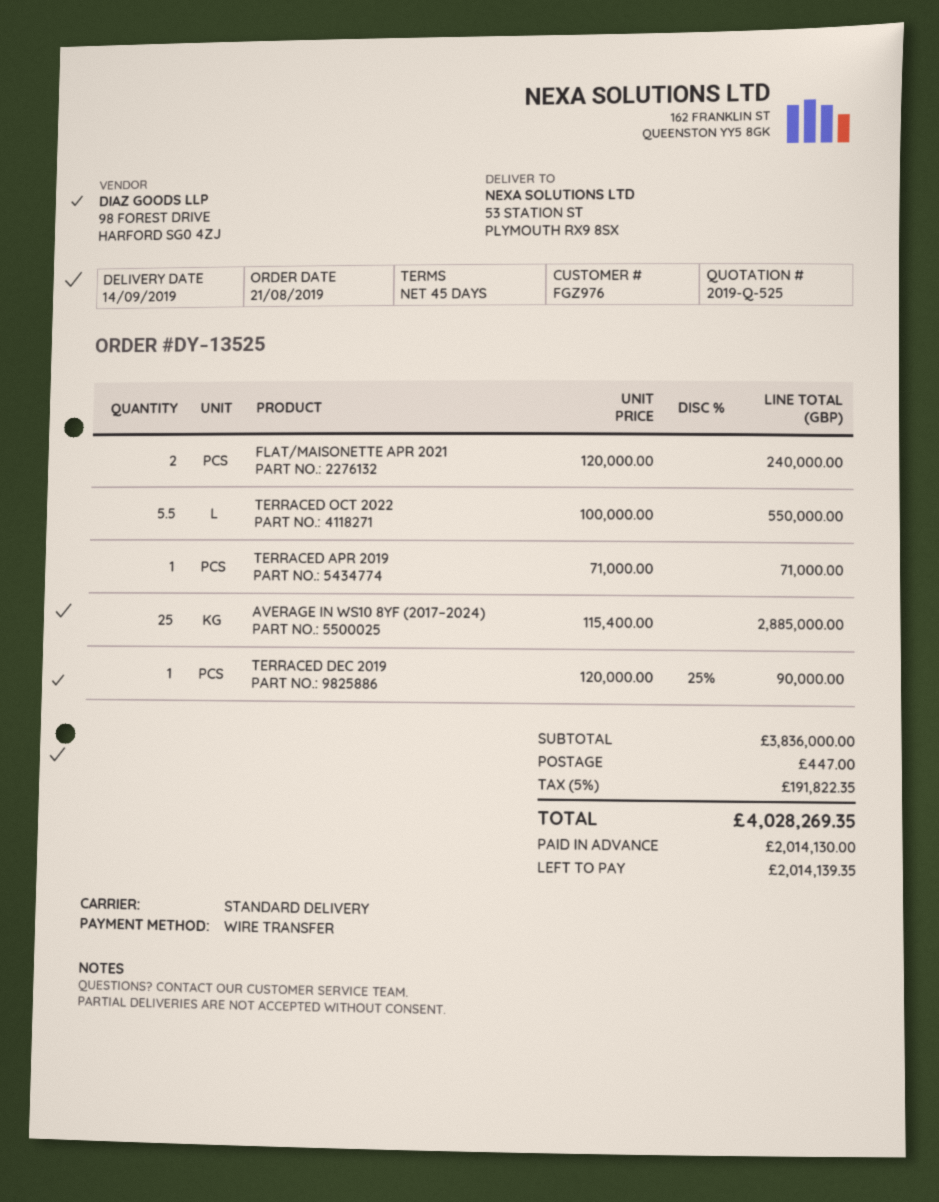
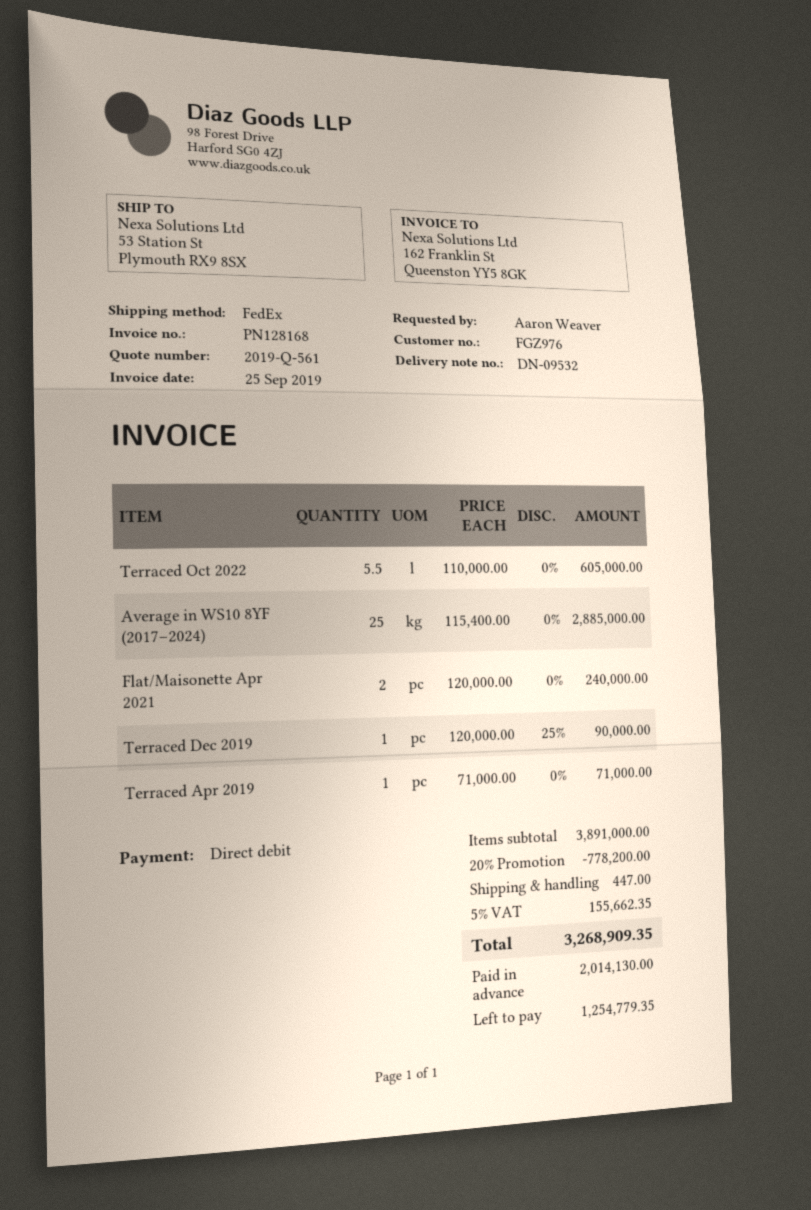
quote number: 2019-Q-525 -> 2019-Q-561
payment method: bank transfer -> direct debit
shipping method: standard -> FedEx
TERRACED OCT 2022: 5.5 x 100000.00 = 550000.00 -> 5.5 x 110000.00 = 605000.00
subtotal: 3836000.00 -> 3891000.00
discount: none -> 20% = 778200.00
tax: 5% = 191822.35 -> 5% = 155662.35
total: 4028269.35 -> 3268909.35
balance: 2014139.35 -> 1254779.35

